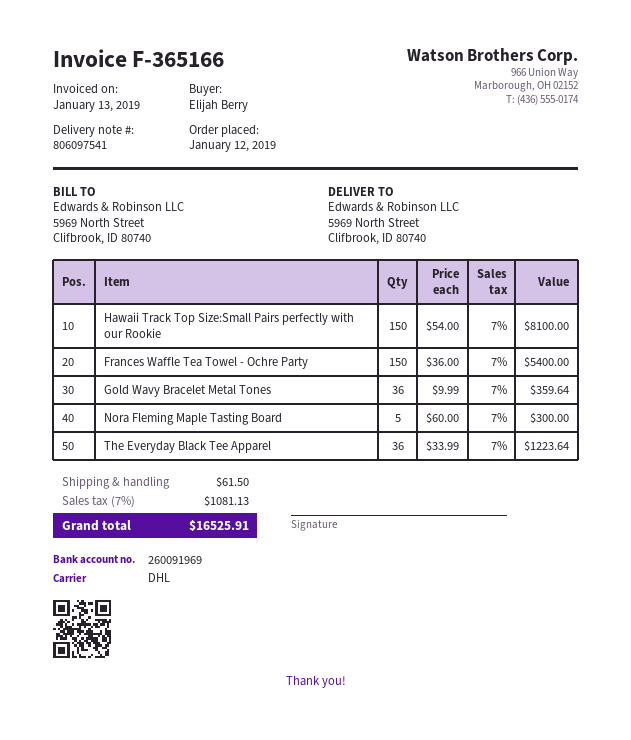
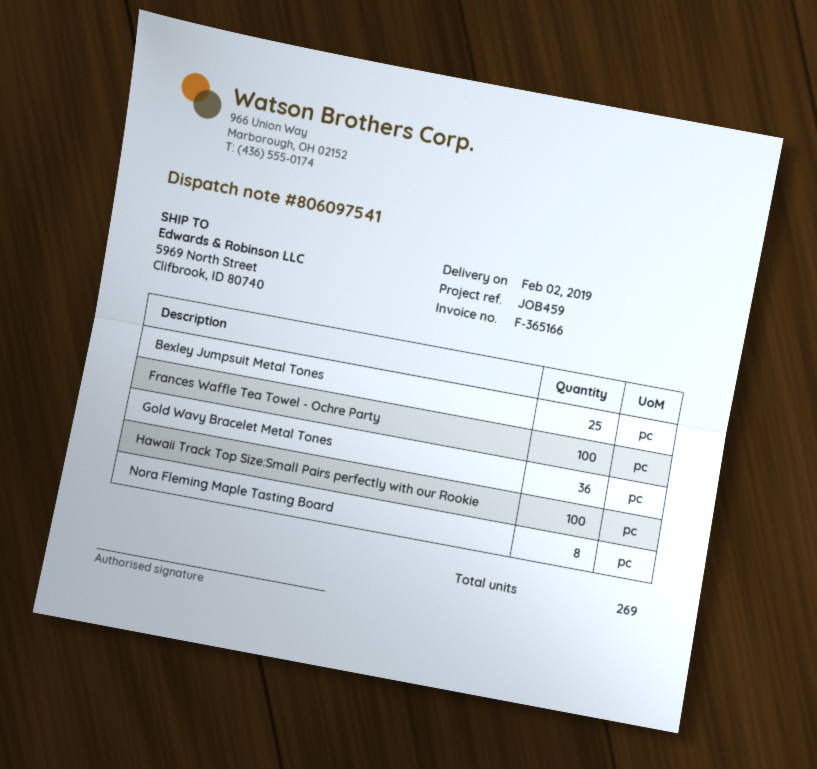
Hawaii Track Top Size:Small Pairs perfectly with our Rookie: 150 -> 100
Frances Waffle Tea Towel - Ochre Party: 150 -> 100
Nora Fleming Maple Tasting Board: 5 -> 8
The Everyday Black Tee Apparel: 36 -> none
Bexley Jumpsuit Metal Tones: none -> 25

